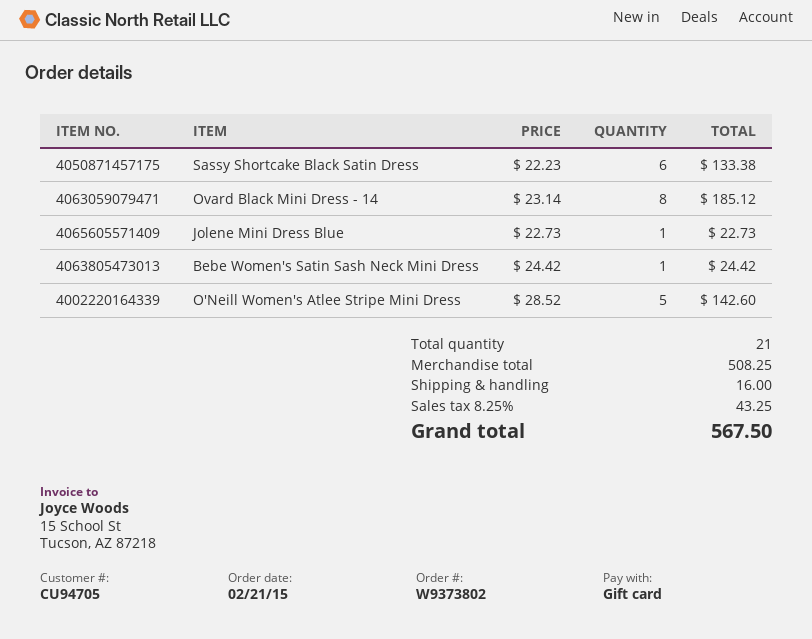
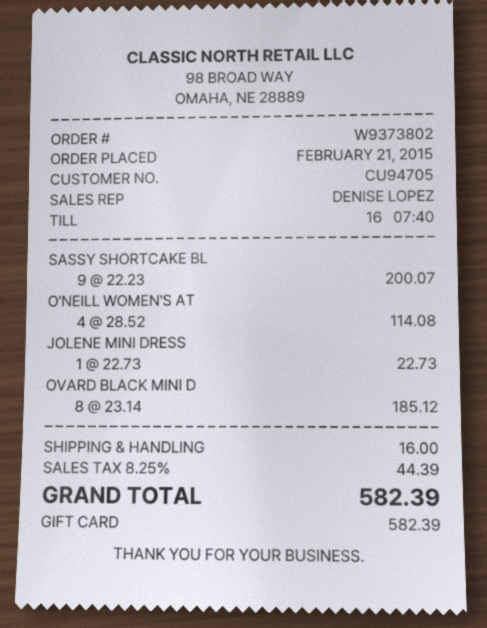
Sassy Shortcake Black Satin Dress: 6 x 22.23 = 133.38 -> 9 x 22.23 = 200.07
Bebe Women's Satin Sash Neck Mini Dress: 1 x 24.42 = 24.42 -> none
O'Neill Women's Atlee Stripe Mini Dress: 5 x 28.52 = 142.60 -> 4 x 28.52 = 114.08
tax: 8.25% = 43.25 -> 8.25% = 44.39
total: 567.50 -> 582.39

